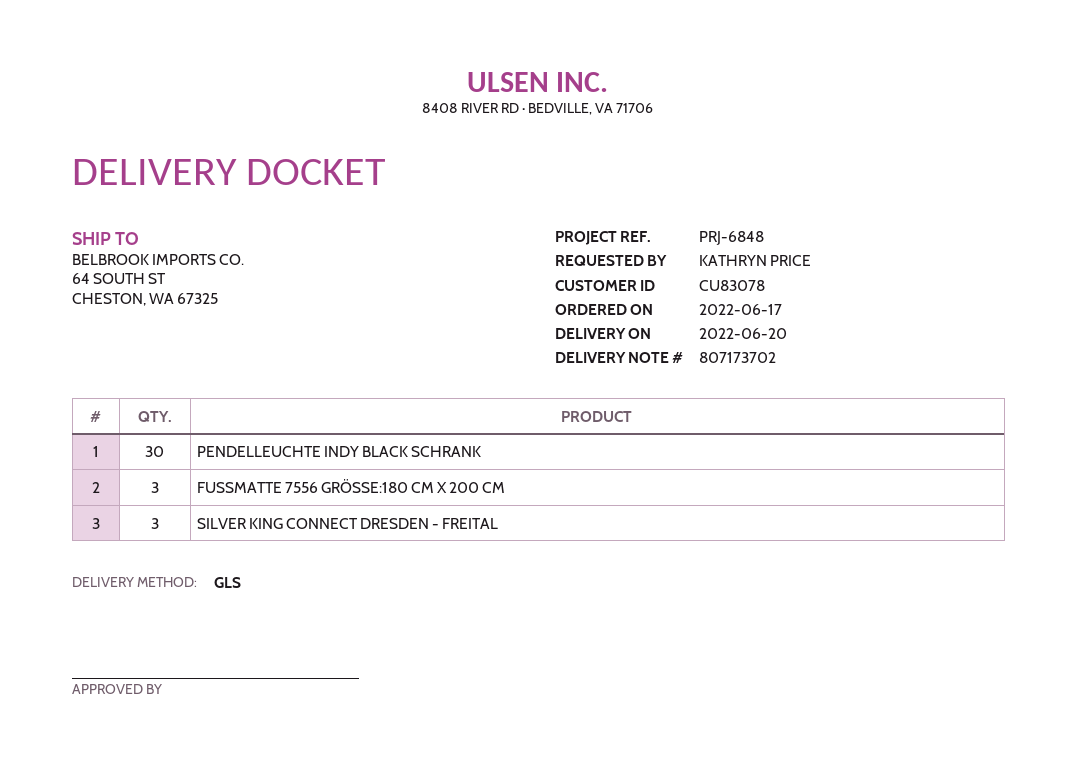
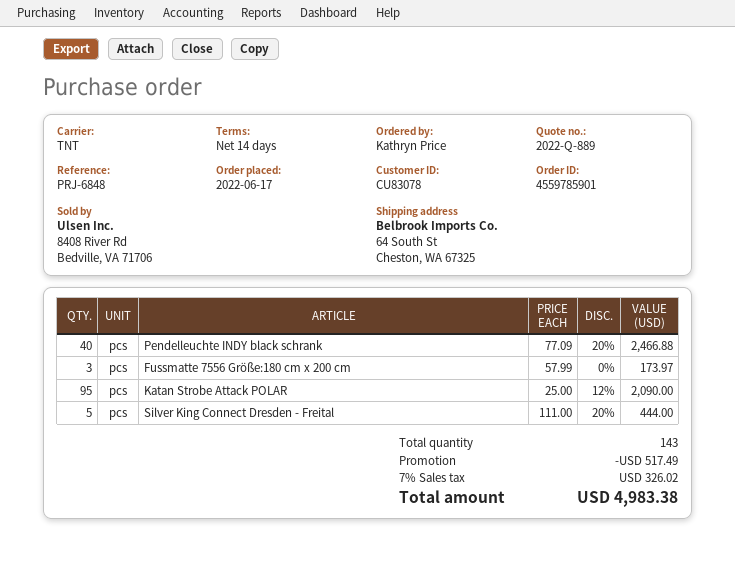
shipping method: GLS -> TNT
PENDELLEUCHTE INDY BLACK SCHRANK: 30 -> 40
SILVER KING CONNECT DRESDEN - FREITAL: 3 -> 5
Katan Strobe Attack POLAR: none -> 95

